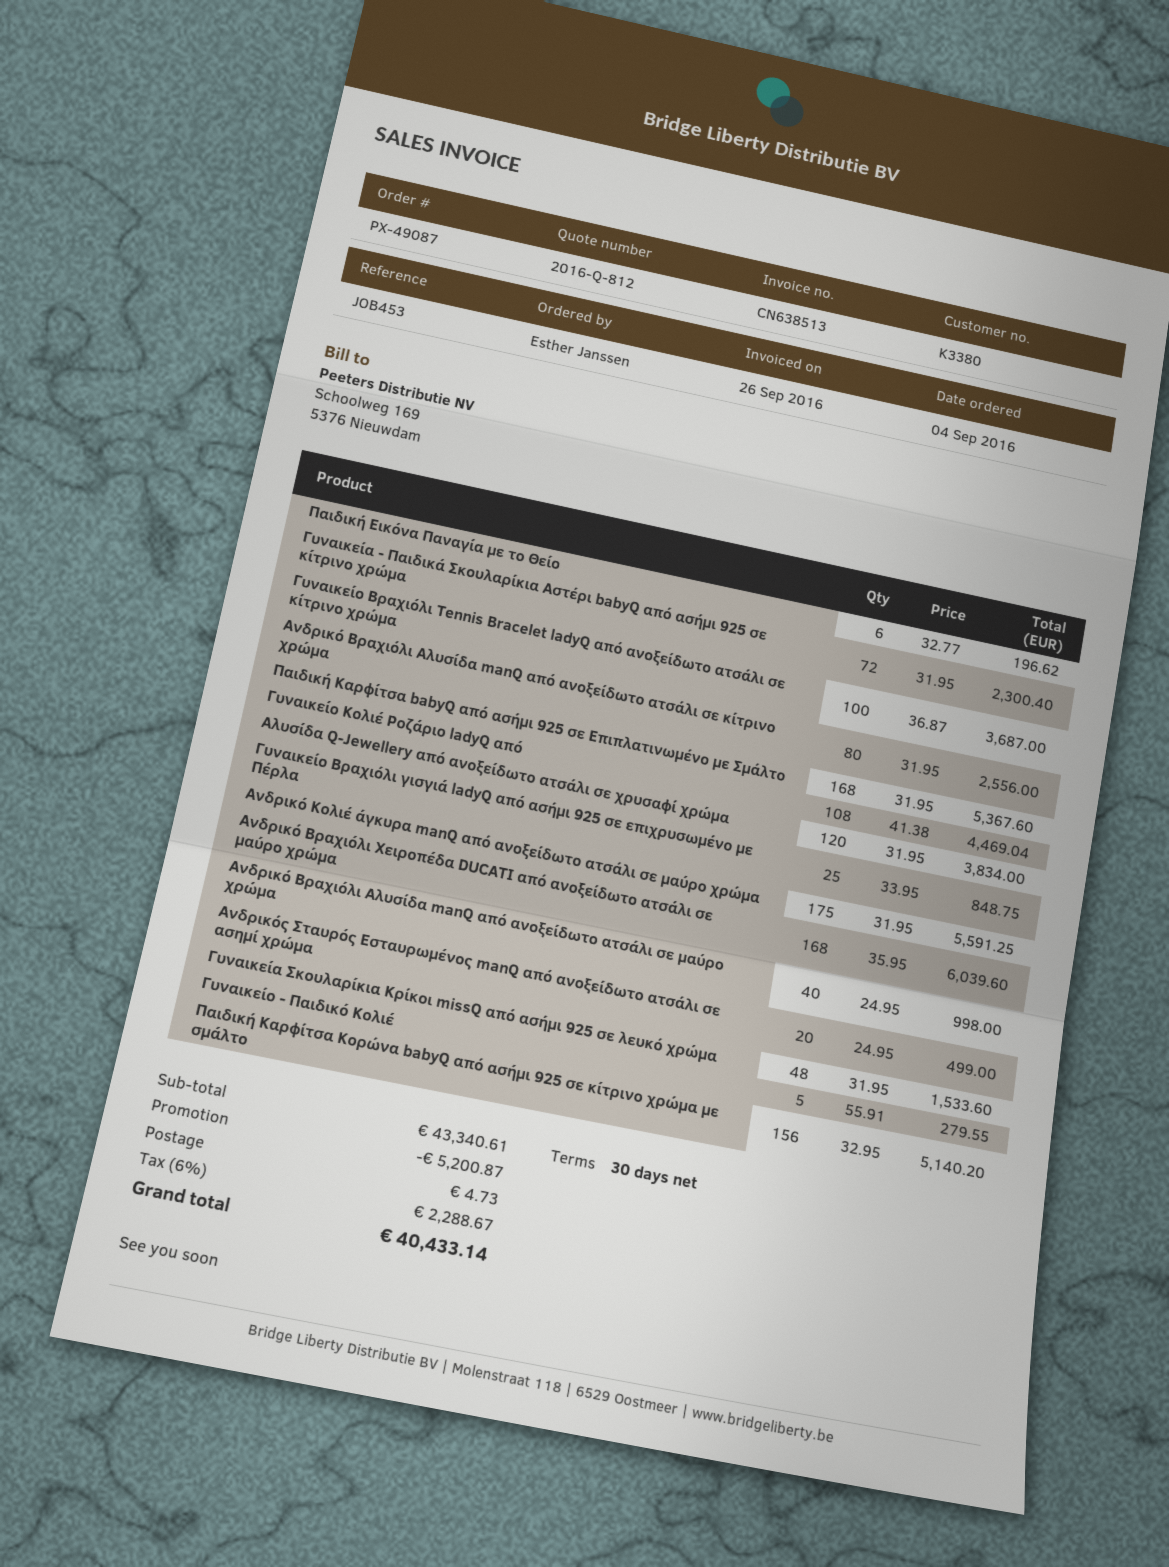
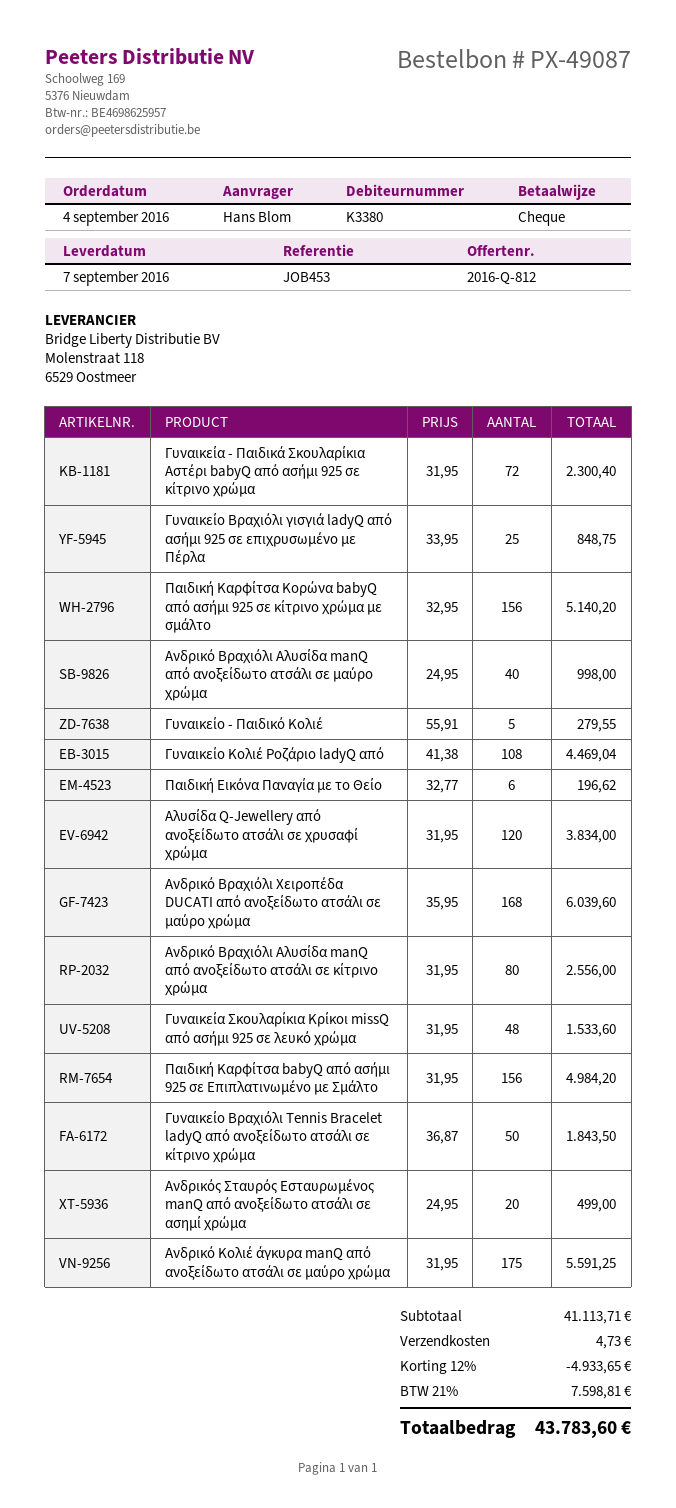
ordered by: Esther Janssen -> Hans Blom
Γυναικείο Βραχιόλι Tennis Bracelet ladyQ από ανοξείδωτο ατσάλι σε κίτρινο χρώμα: 100 x 36.87 = 3687.00 -> 50 x 36.87 = 1843.50
Παιδική Καρφίτσα babyQ από ασήμι 925 σε Επιπλατινωμένο με Σμάλτο: 168 x 31.95 = 5367.60 -> 156 x 31.95 = 4984.20
subtotal: 43340.61 -> 41113.71
discount: 5200.87 -> 4933.65
tax: 6% = 2288.67 -> 21% = 7598.81
total: 40433.14 -> 43783.60

